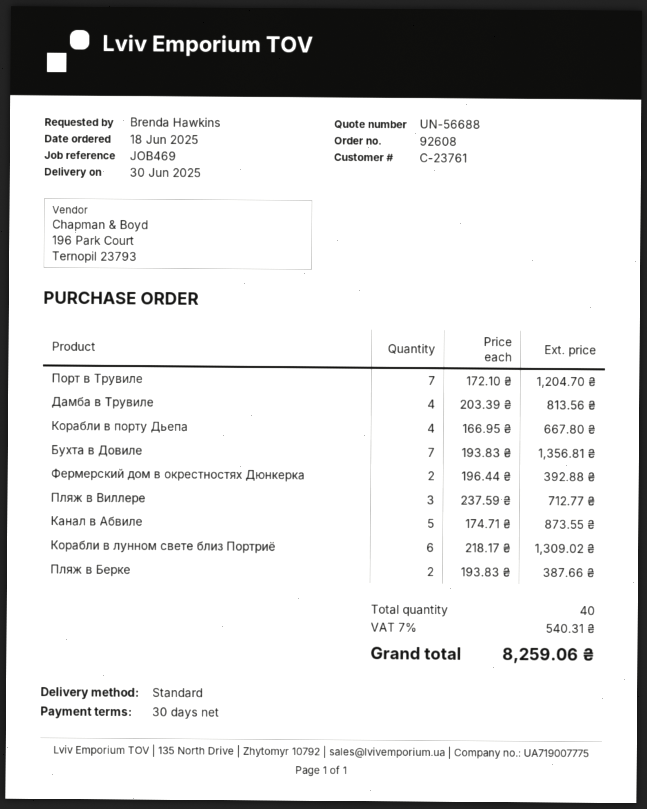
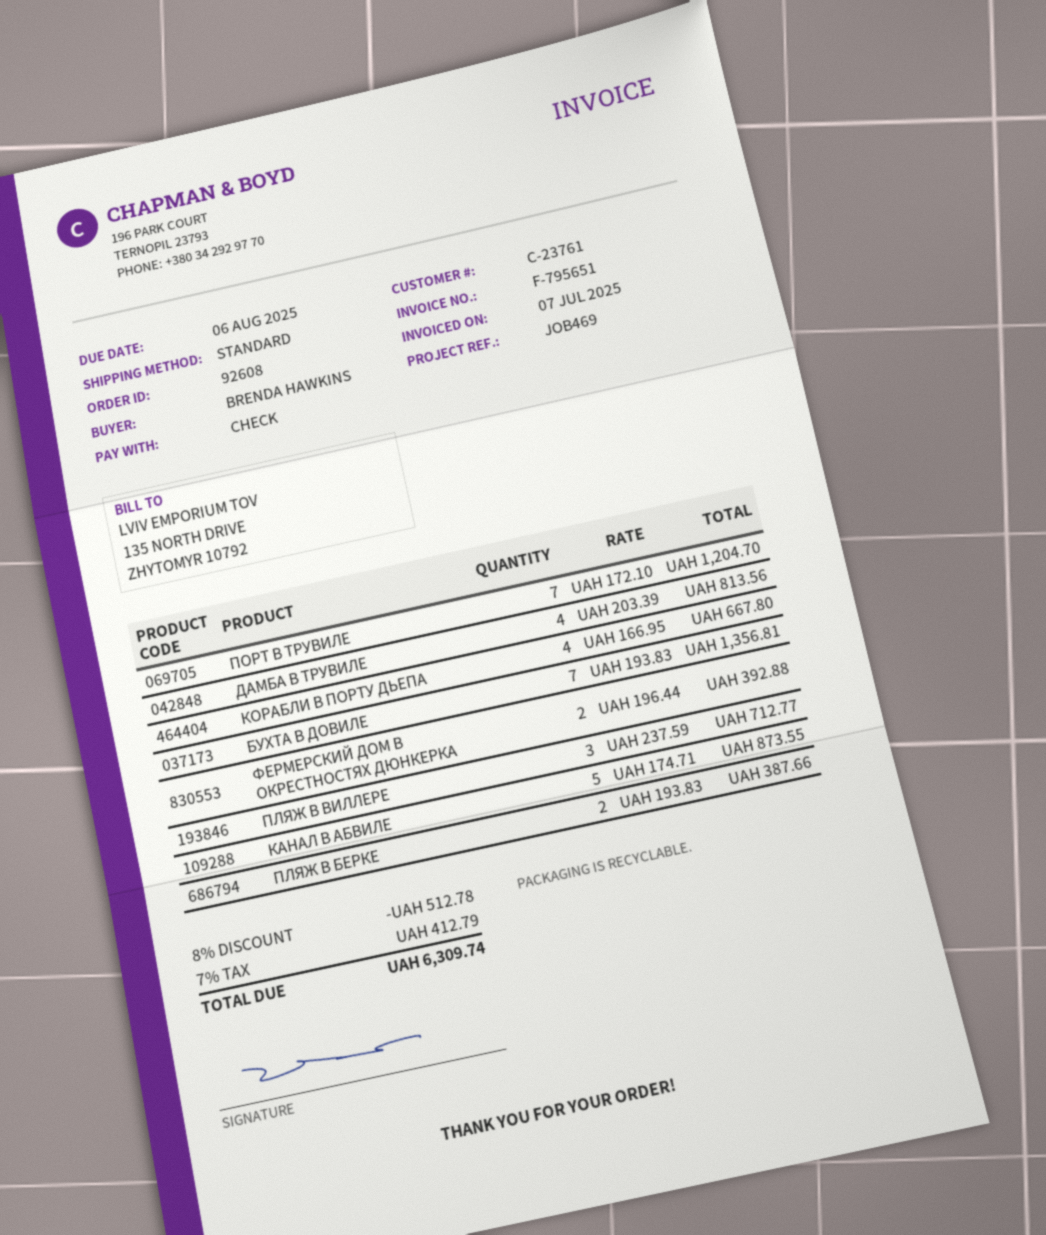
Корабли в лунном свете близ Портриё: 6 x 218.17 = 1309.02 -> none
discount: none -> 8% = 512.78
tax: 7% = 540.31 -> 7% = 412.79
total: 8259.06 -> 6309.74

